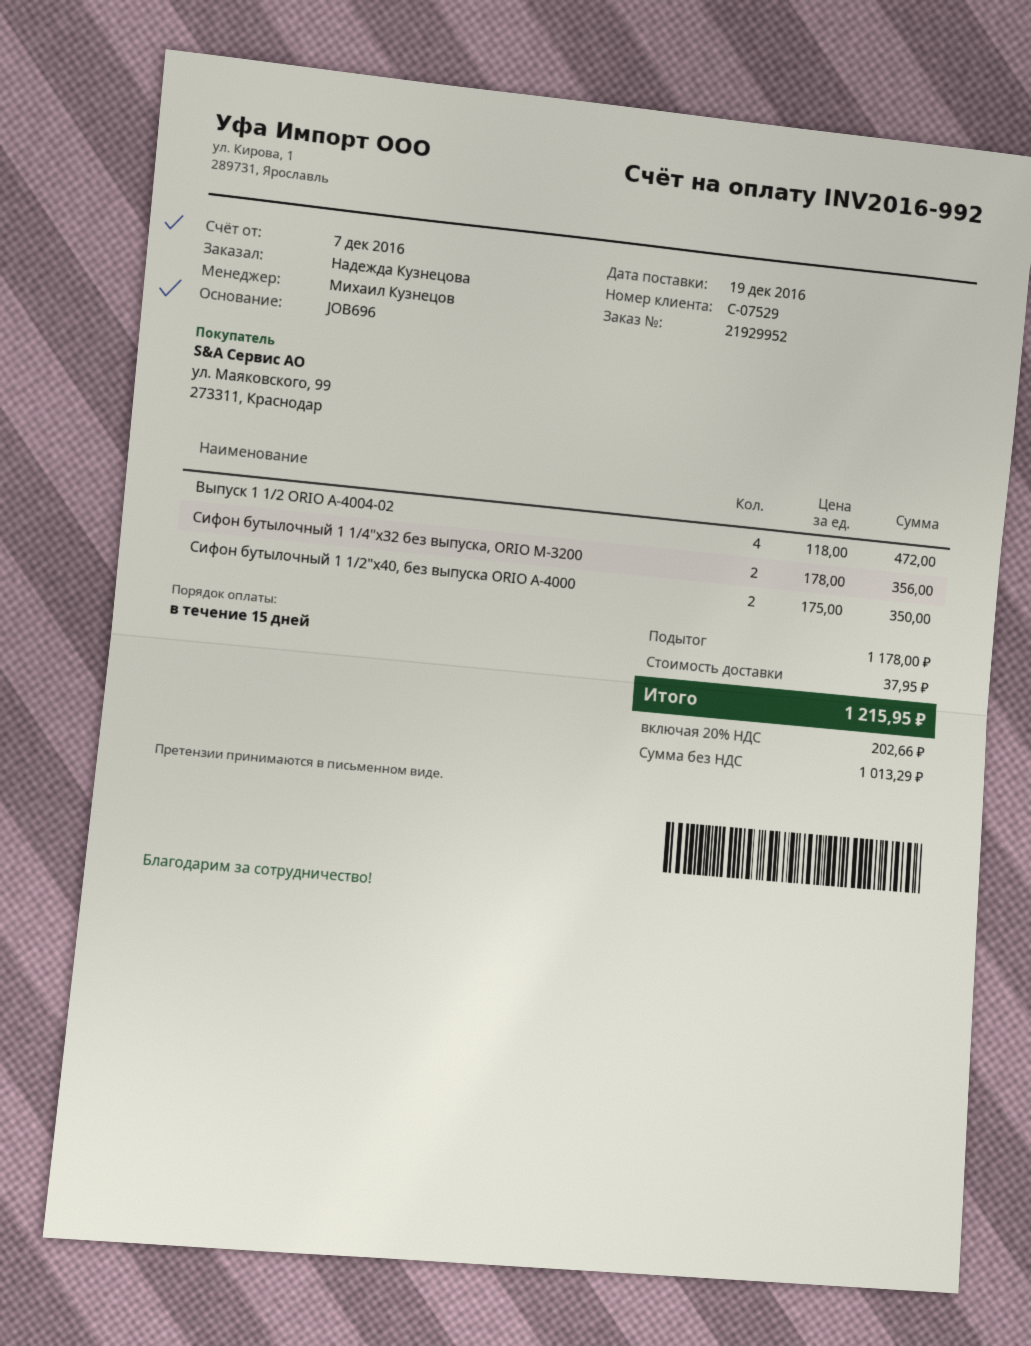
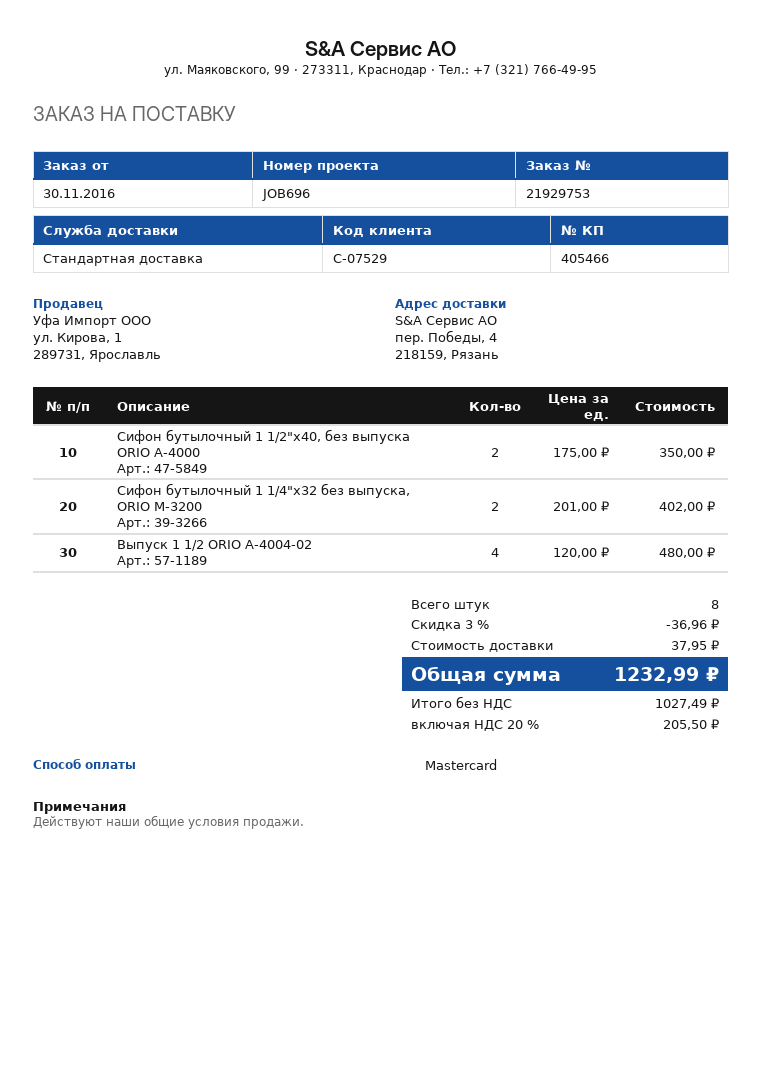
order number: 21929952 -> 21929753
Выпуск 1 1/2 ORIO А-4004-02: 4 x 118.00 = 472.00 -> 4 x 120.00 = 480.00
Сифон бутылочный 1 1/4"х32 без выпуска, ORIO М-3200: 2 x 178.00 = 356.00 -> 2 x 201.00 = 402.00
discount: none -> 3% = 36.96
net: 1013.29 -> 1027.49
tax: 20% = 202.66 -> 20% = 205.50
total: 1215.95 -> 1232.99

